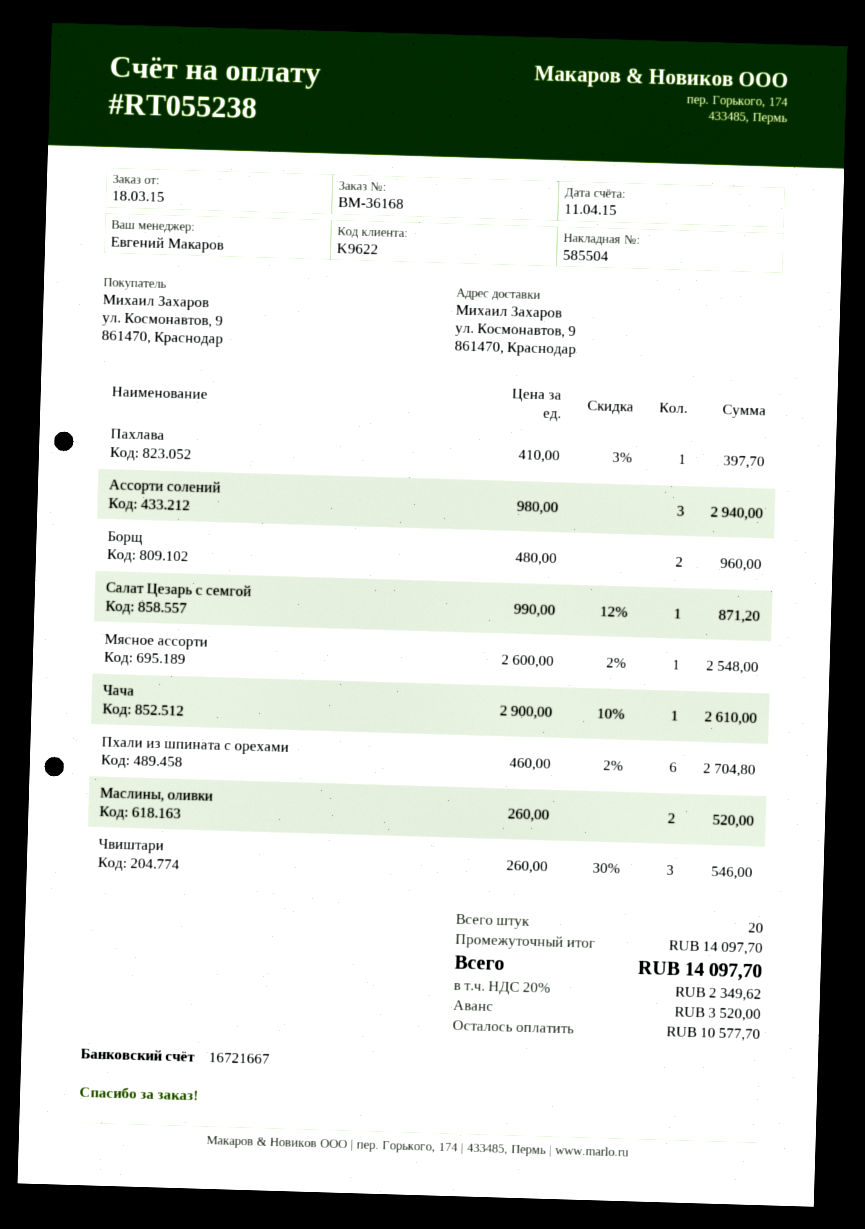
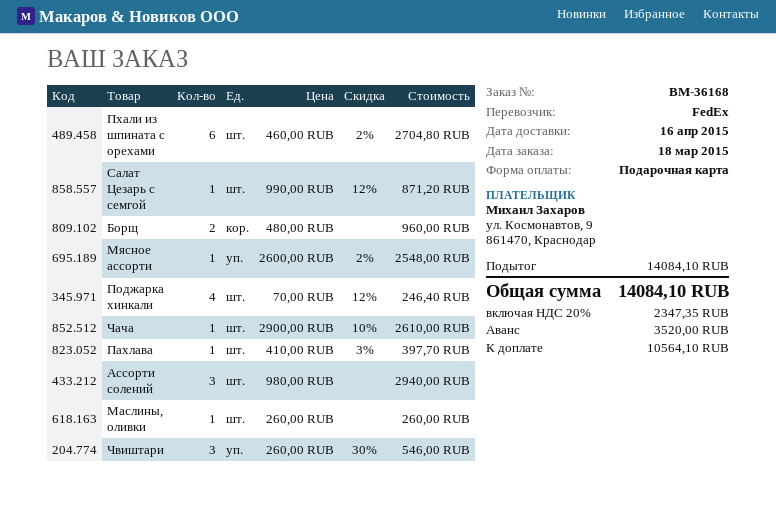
Маслины, оливки: 2 x 260.00 = 520.00 -> 1 x 260.00 = 260.00
Поджарка хинкали: none -> 4 x 70.00 - 12% = 246.40
subtotal: 14097.70 -> 14084.10
tax: 20% = 2349.62 -> 20% = 2347.35
total: 14097.70 -> 14084.10
balance: 10577.70 -> 10564.10

